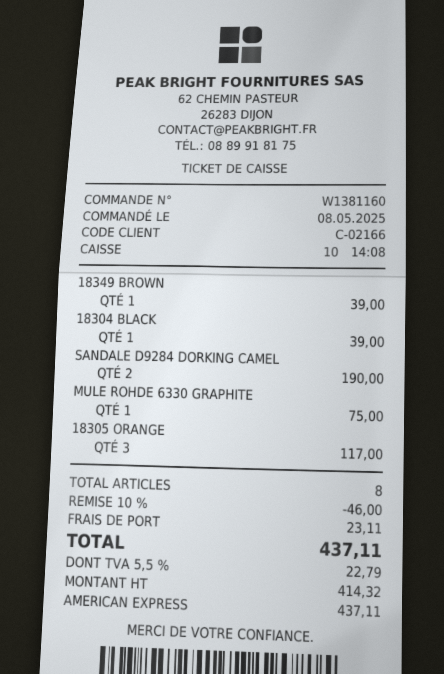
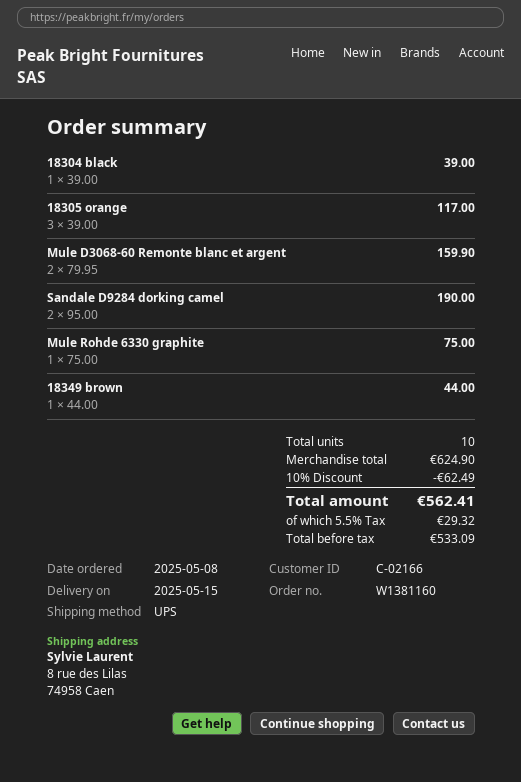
18349 BROWN: 1 for 39.00 -> 1 for 44.00
Mule D3068-60 Remonte blanc et argent: none -> 2 for 159.90
total quantity: 8 -> 10
discount: 10% = 46.00 -> 10% = 62.49
shipping: 23.11 -> none
net: 414.32 -> 533.09
tax: 5.5% = 22.79 -> 5.5% = 29.32
total: 437.11 -> 562.41

